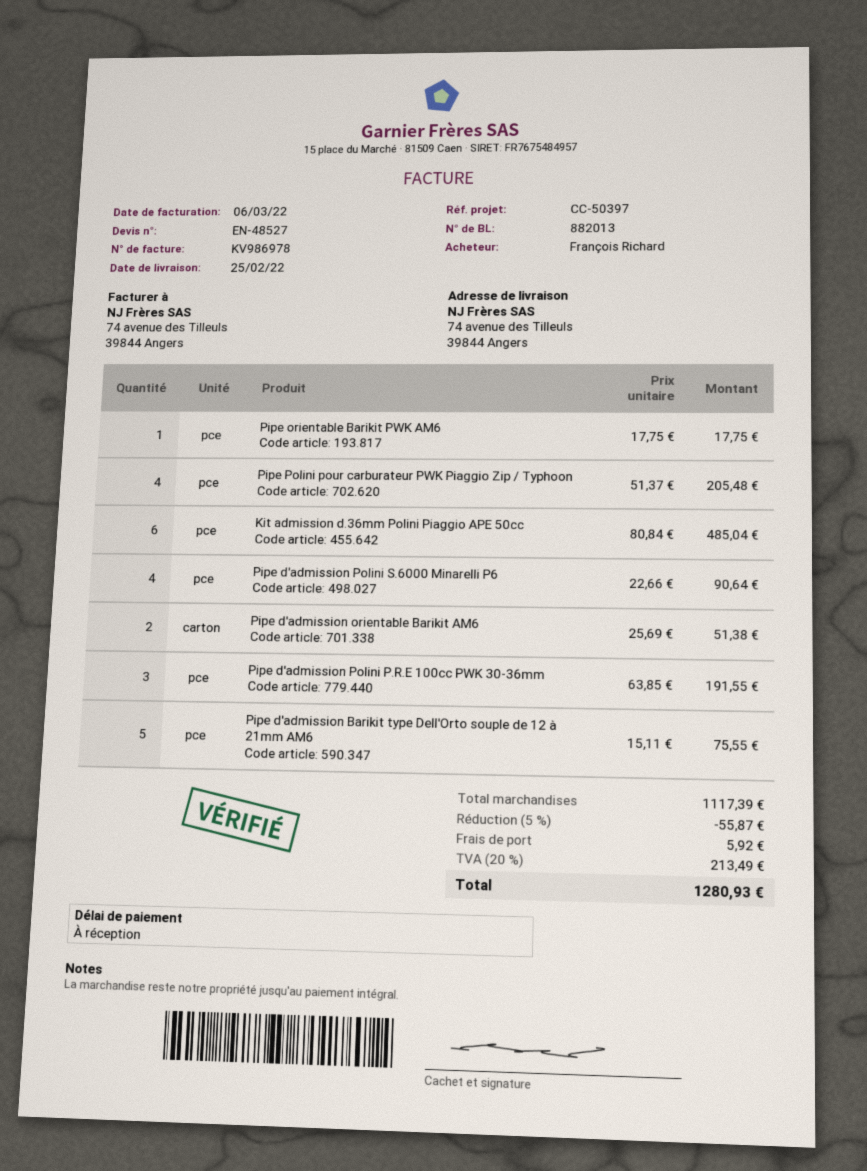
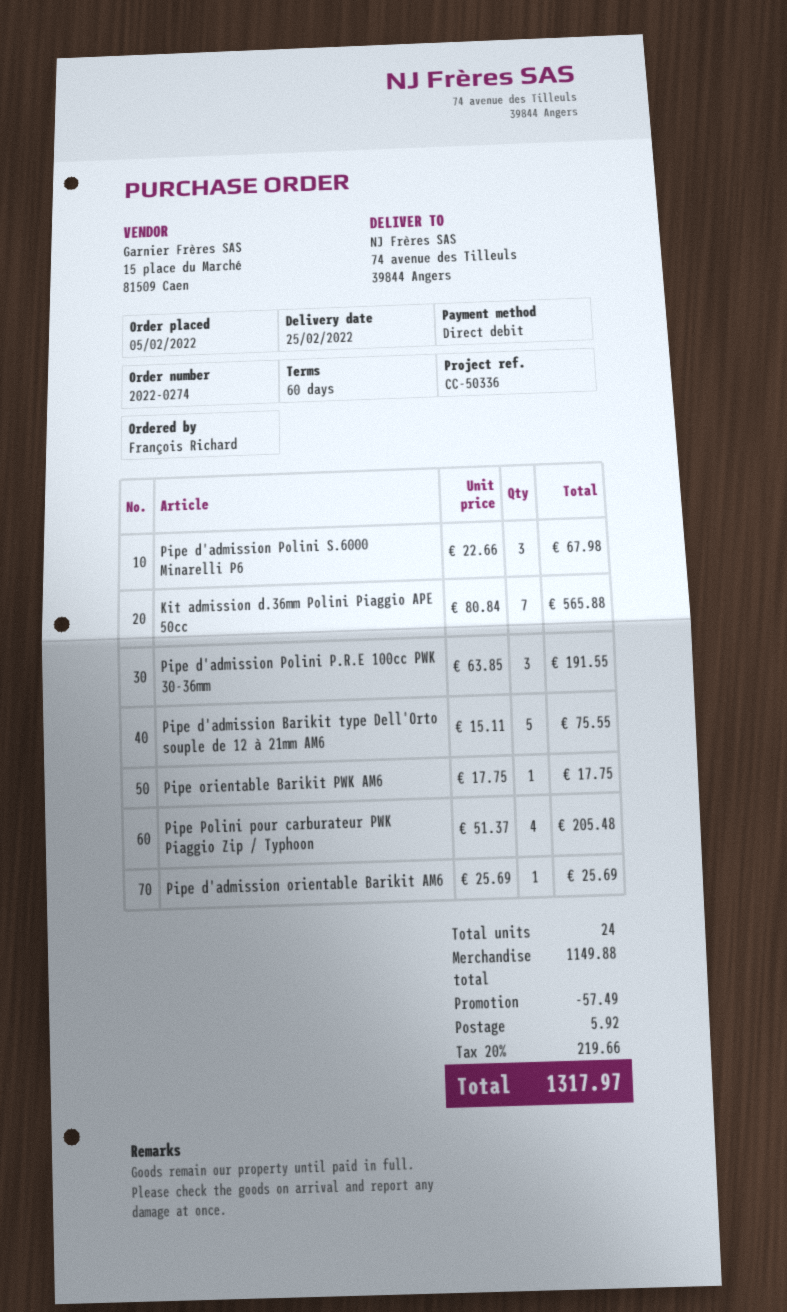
payment terms: on receipt -> 60 days
reference: CC-50397 -> CC-50336
Kit admission d.36mm Polini Piaggio APE 50cc: 6 x 80.84 = 485.04 -> 7 x 80.84 = 565.88
Pipe d'admission Polini S.6000 Minarelli P6: 4 x 22.66 = 90.64 -> 3 x 22.66 = 67.98
Pipe d'admission orientable Barikit AM6: 2 x 25.69 = 51.38 -> 1 x 25.69 = 25.69
subtotal: 1117.39 -> 1149.88
discount: 55.87 -> 57.49
tax: 20% = 213.49 -> 20% = 219.66
total: 1280.93 -> 1317.97

